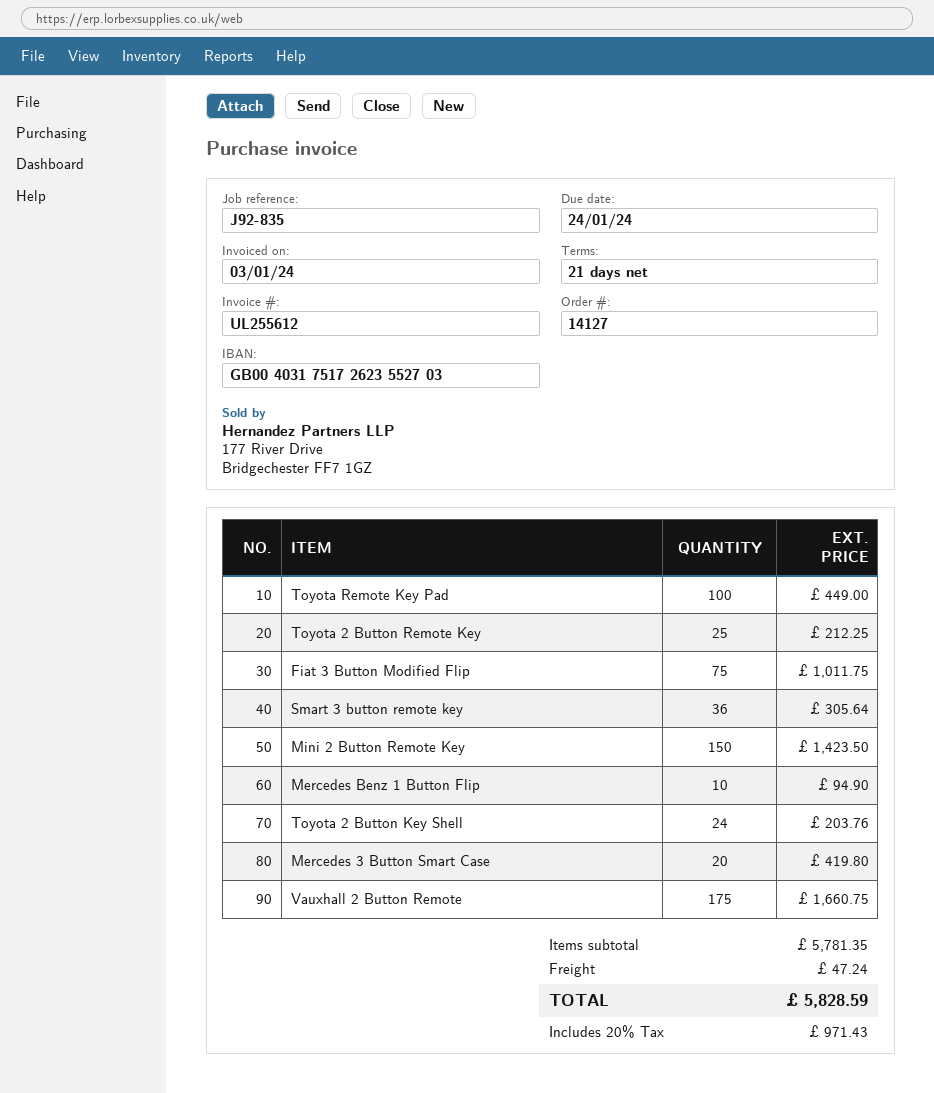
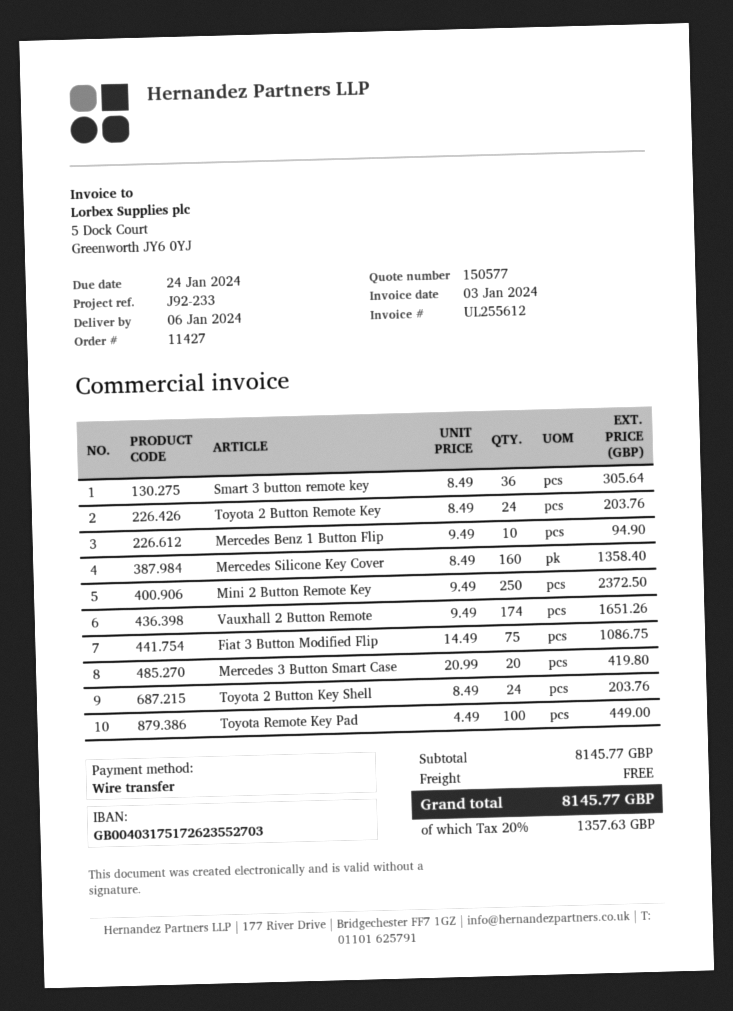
order number: 14127 -> 11427
reference: J92-835 -> J92-233
Toyota 2 Button Remote Key: 25 for 212.25 -> 24 for 203.76
Fiat 3 Button Modified Flip: 75 for 1011.75 -> 75 for 1086.75
Mini 2 Button Remote Key: 150 for 1423.50 -> 250 for 2372.50
Vauxhall 2 Button Remote: 175 for 1660.75 -> 174 for 1651.26
Mercedes Silicone Key Cover: none -> 160 for 1358.40
subtotal: 5781.35 -> 8145.77
shipping: 47.24 -> 0.00
tax: 20% = 971.43 -> 20% = 1357.63
total: 5828.59 -> 8145.77

